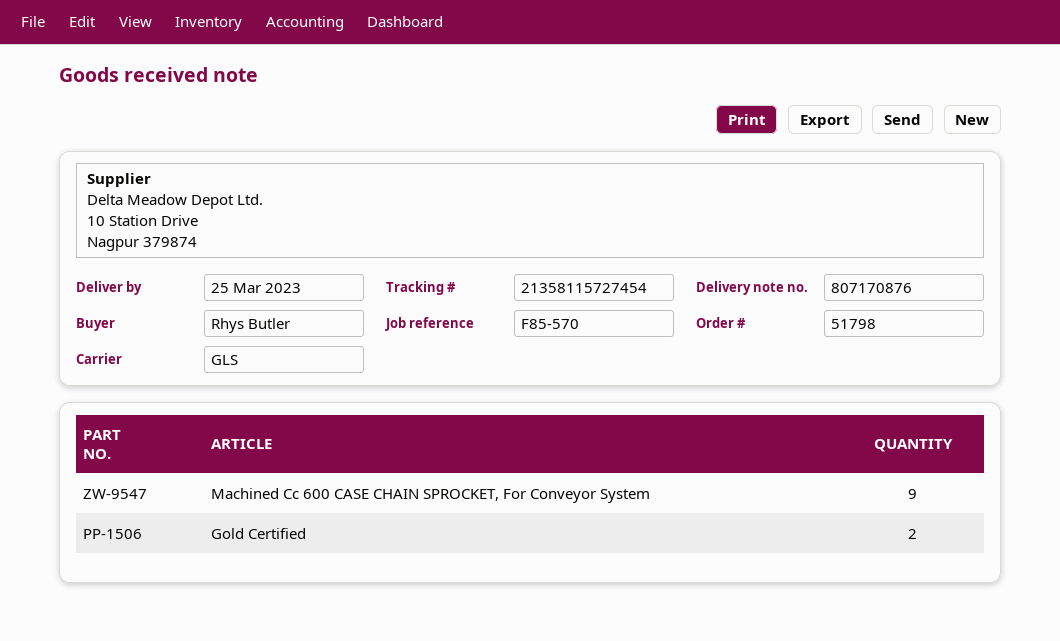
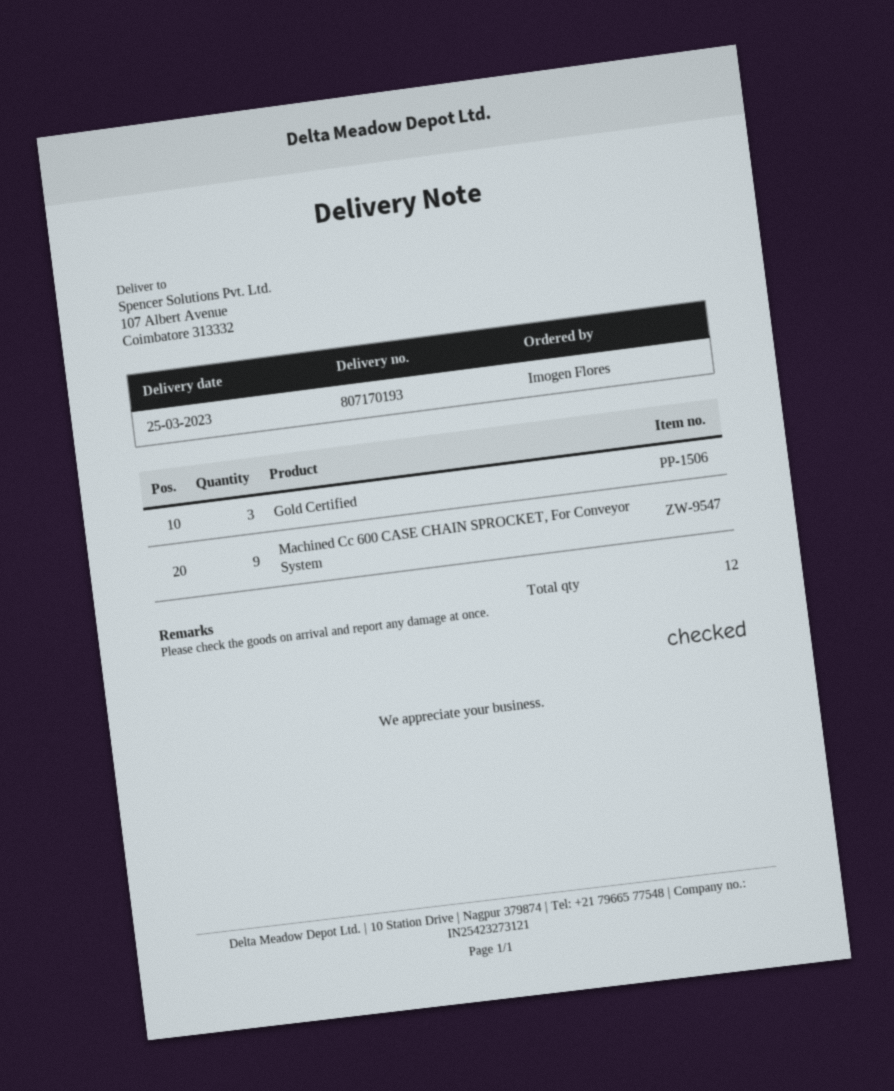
delivery note number: 807170876 -> 807170193
ordered by: Rhys Butler -> Imogen Flores
Gold Certified: 2 -> 3

